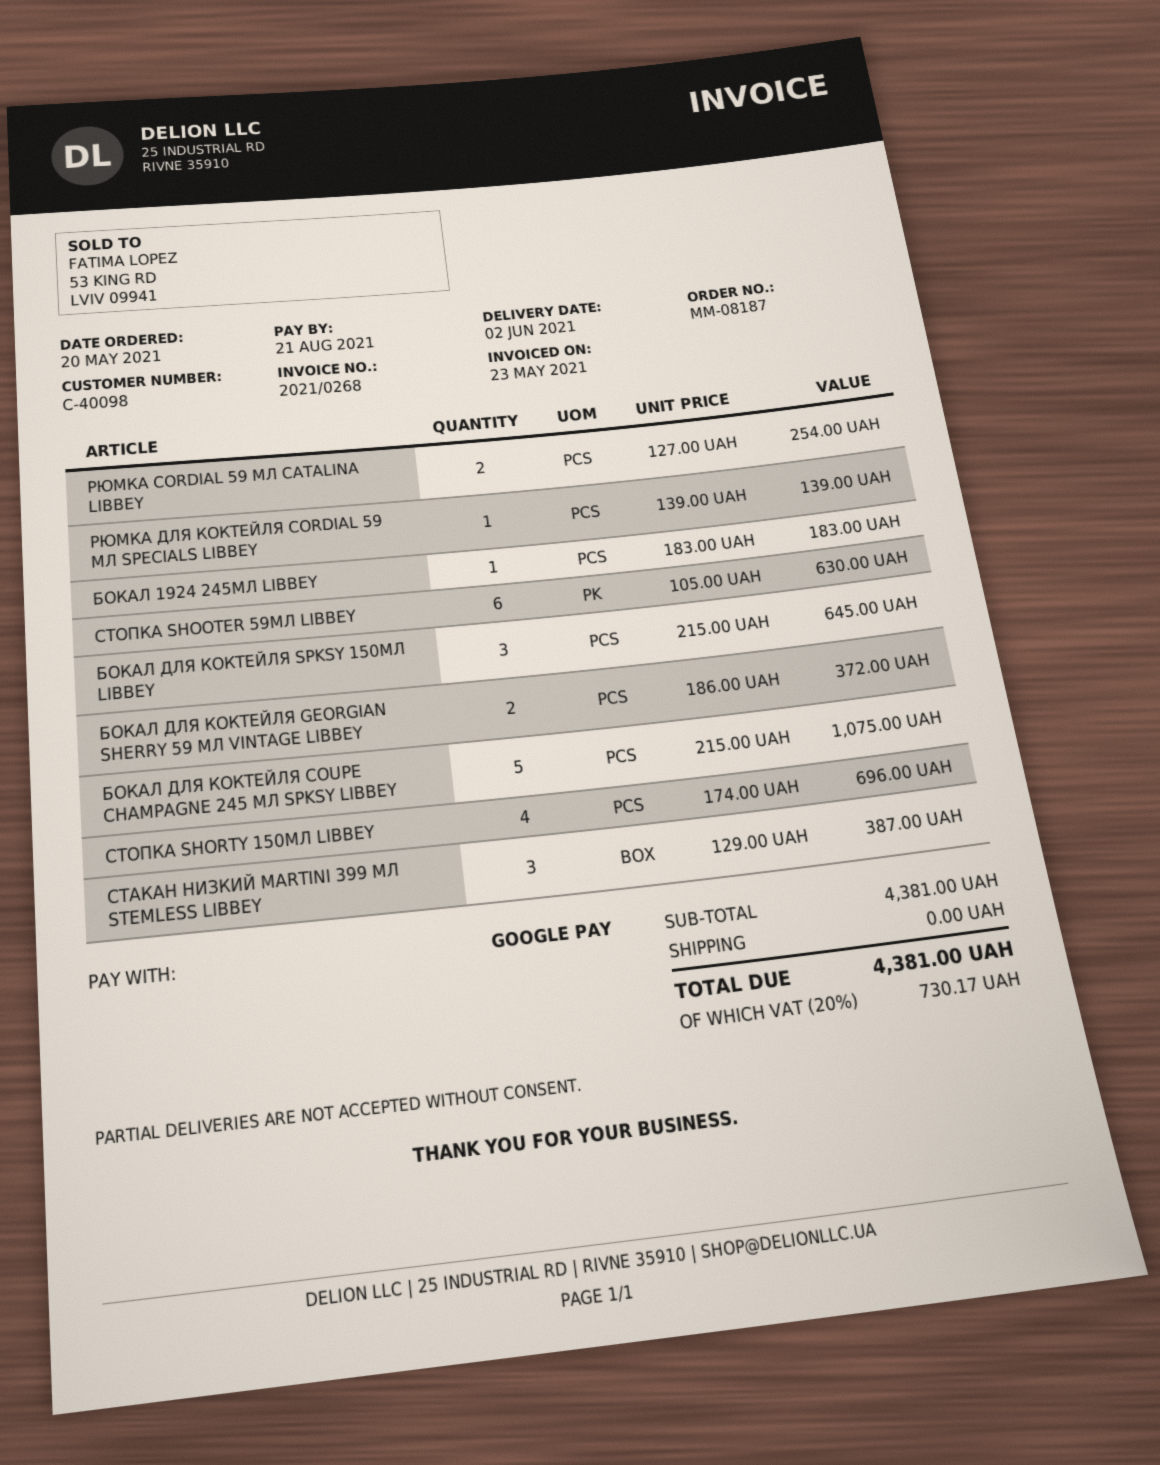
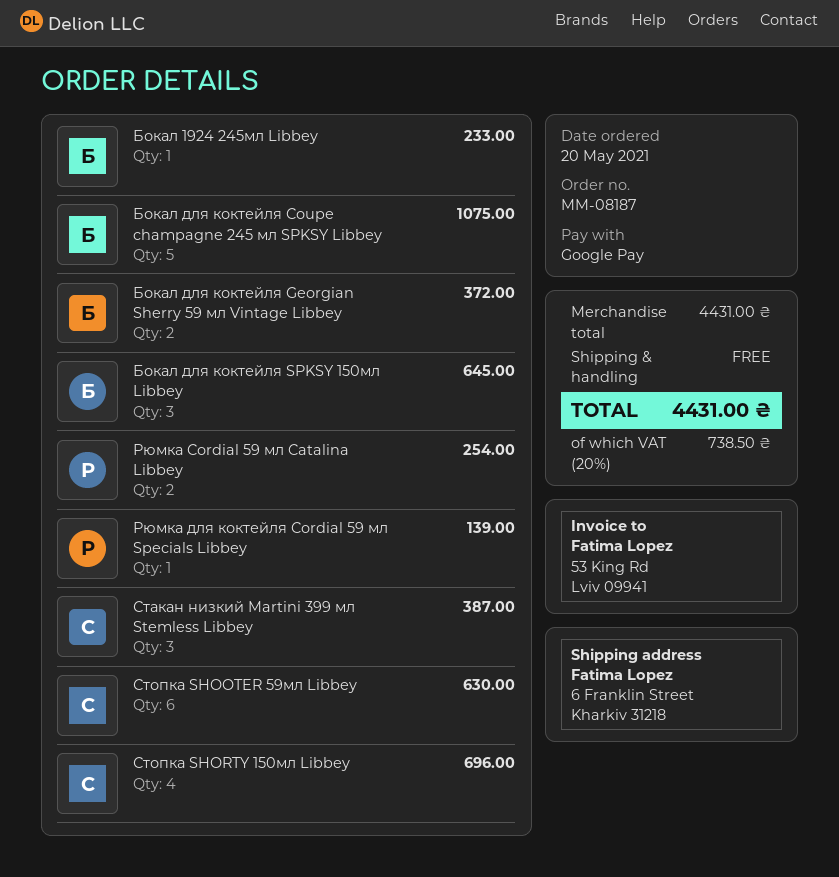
БОКАЛ 1924 245МЛ LIBBEY: 1 for 183.00 -> 1 for 233.00
subtotal: 4381.00 -> 4431.00
tax: 20% = 730.17 -> 20% = 738.50
total: 4381.00 -> 4431.00

